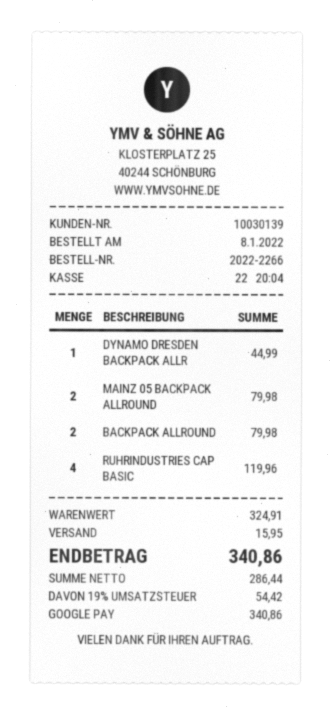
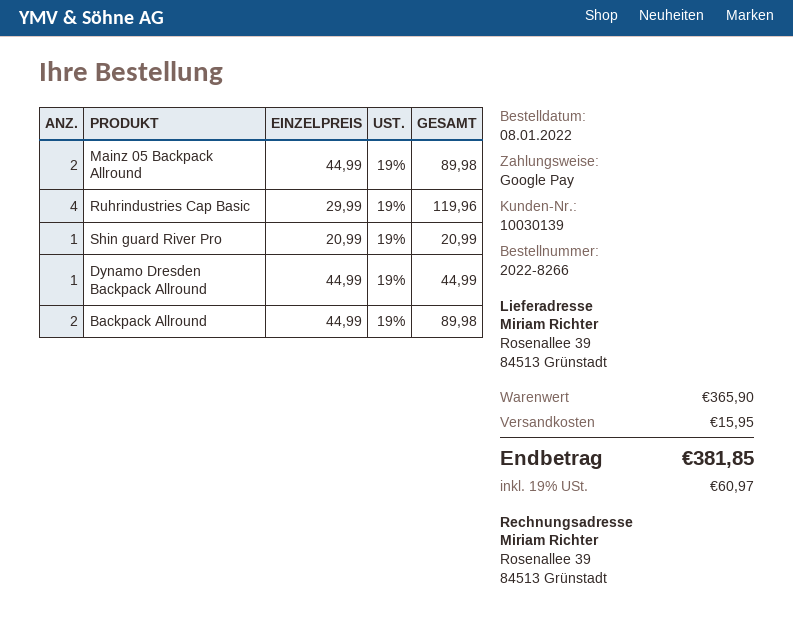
order number: 2022-2266 -> 2022-8266
MAINZ 05 BACKPACK ALLROUND: 2 for 79.98 -> 2 for 89.98
BACKPACK ALLROUND: 2 for 79.98 -> 2 for 89.98
Shin guard River Pro: none -> 1 for 20.99
subtotal: 324.91 -> 365.90
tax: 19% = 54.42 -> 19% = 60.97
total: 340.86 -> 381.85

